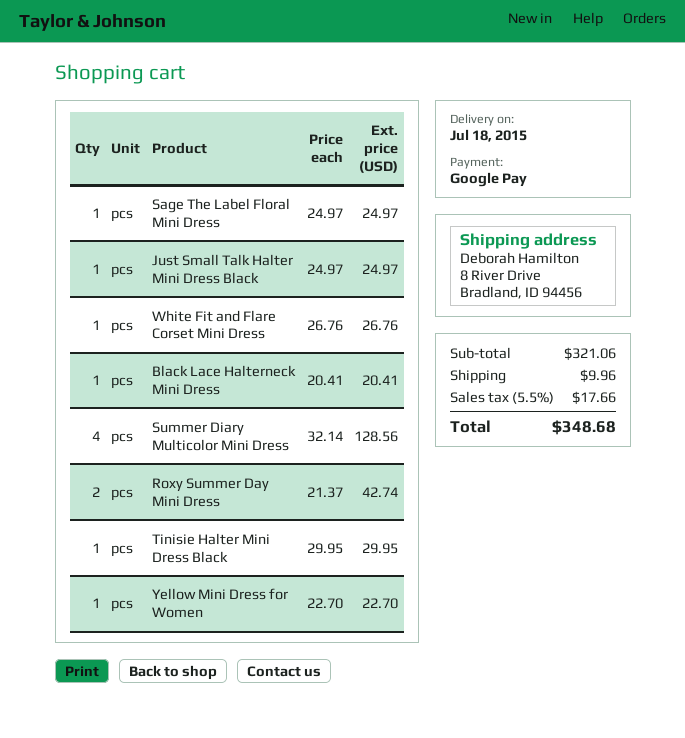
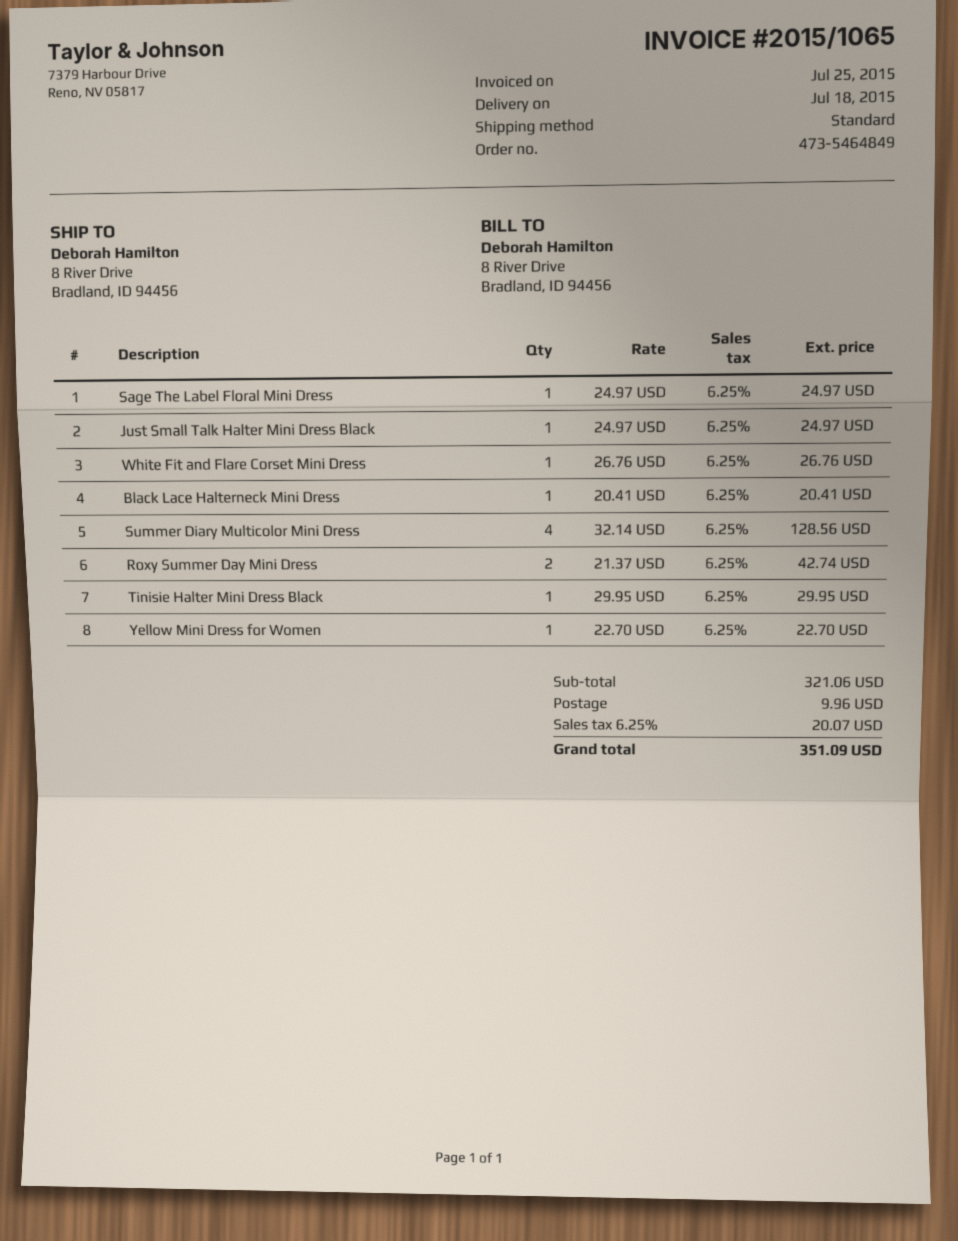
tax: 5.5% = 17.66 -> 6.25% = 20.07
total: 348.68 -> 351.09

